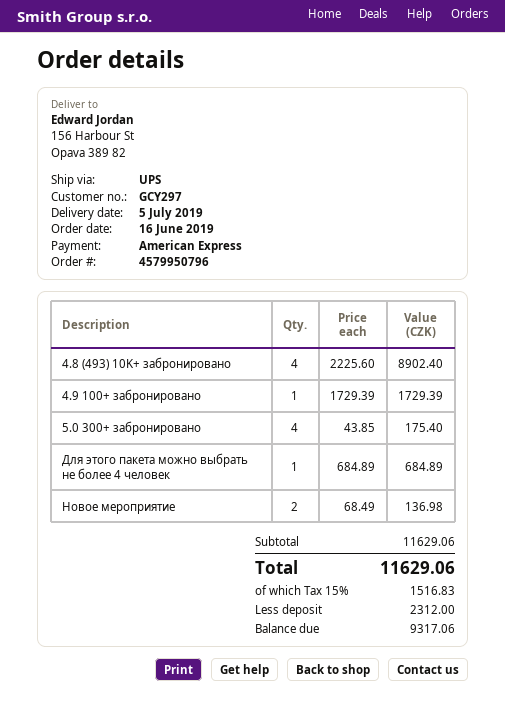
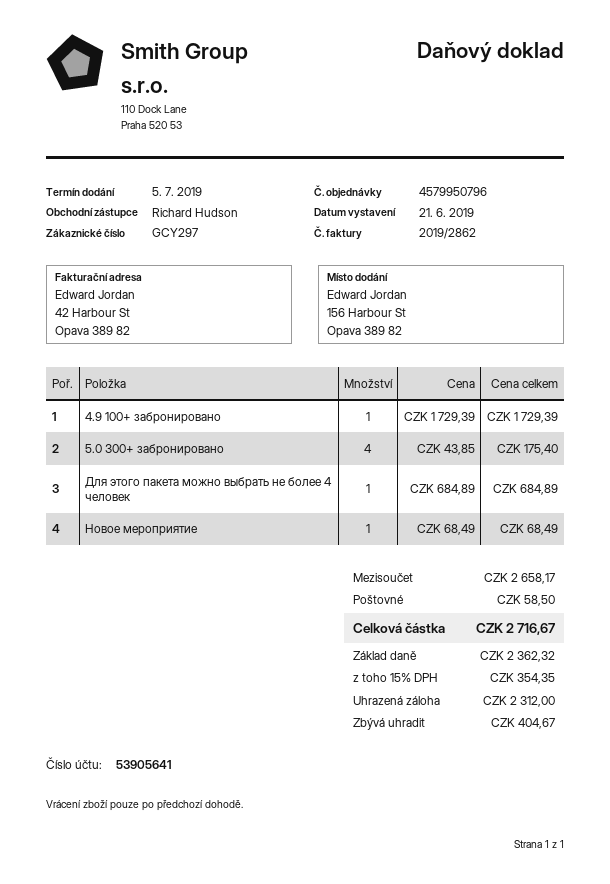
4.8 (493) 10K+ забронировано: 4 x 2225.60 = 8902.40 -> none
Новое мероприятие: 2 x 68.49 = 136.98 -> 1 x 68.49 = 68.49
subtotal: 11629.06 -> 2658.17
shipping: none -> 58.50
tax: 15% = 1516.83 -> 15% = 354.35
total: 11629.06 -> 2716.67
balance: 9317.06 -> 404.67

